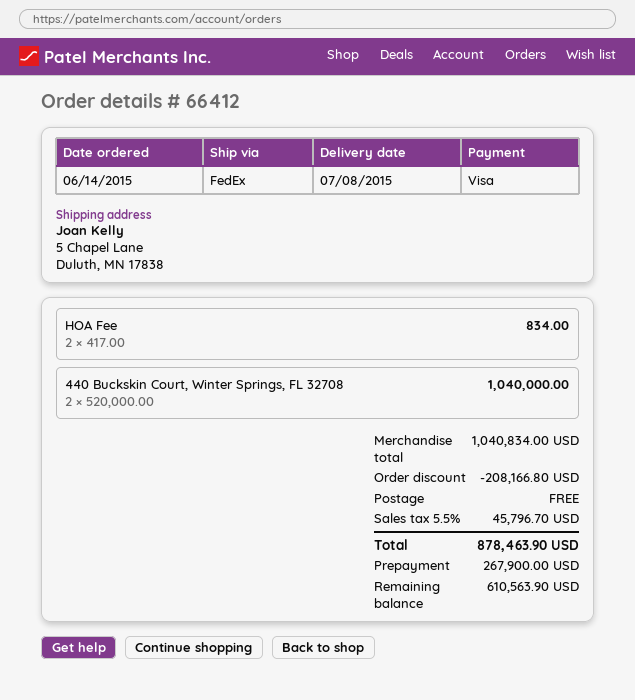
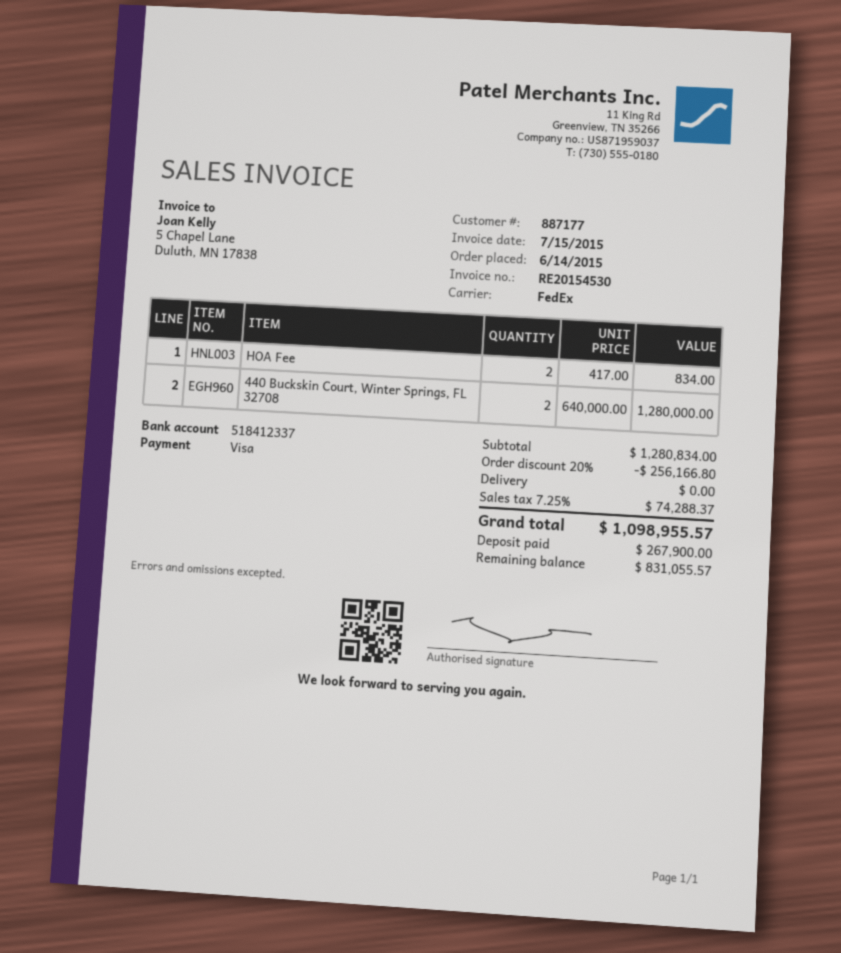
440 Buckskin Court, Winter Springs, FL 32708: 2 x 520000.00 = 1040000.00 -> 2 x 640000.00 = 1280000.00
subtotal: 1040834.00 -> 1280834.00
discount: 208166.80 -> 256166.80
tax: 5.5% = 45796.70 -> 7.25% = 74288.37
total: 878463.90 -> 1098955.57
balance: 610563.90 -> 831055.57

